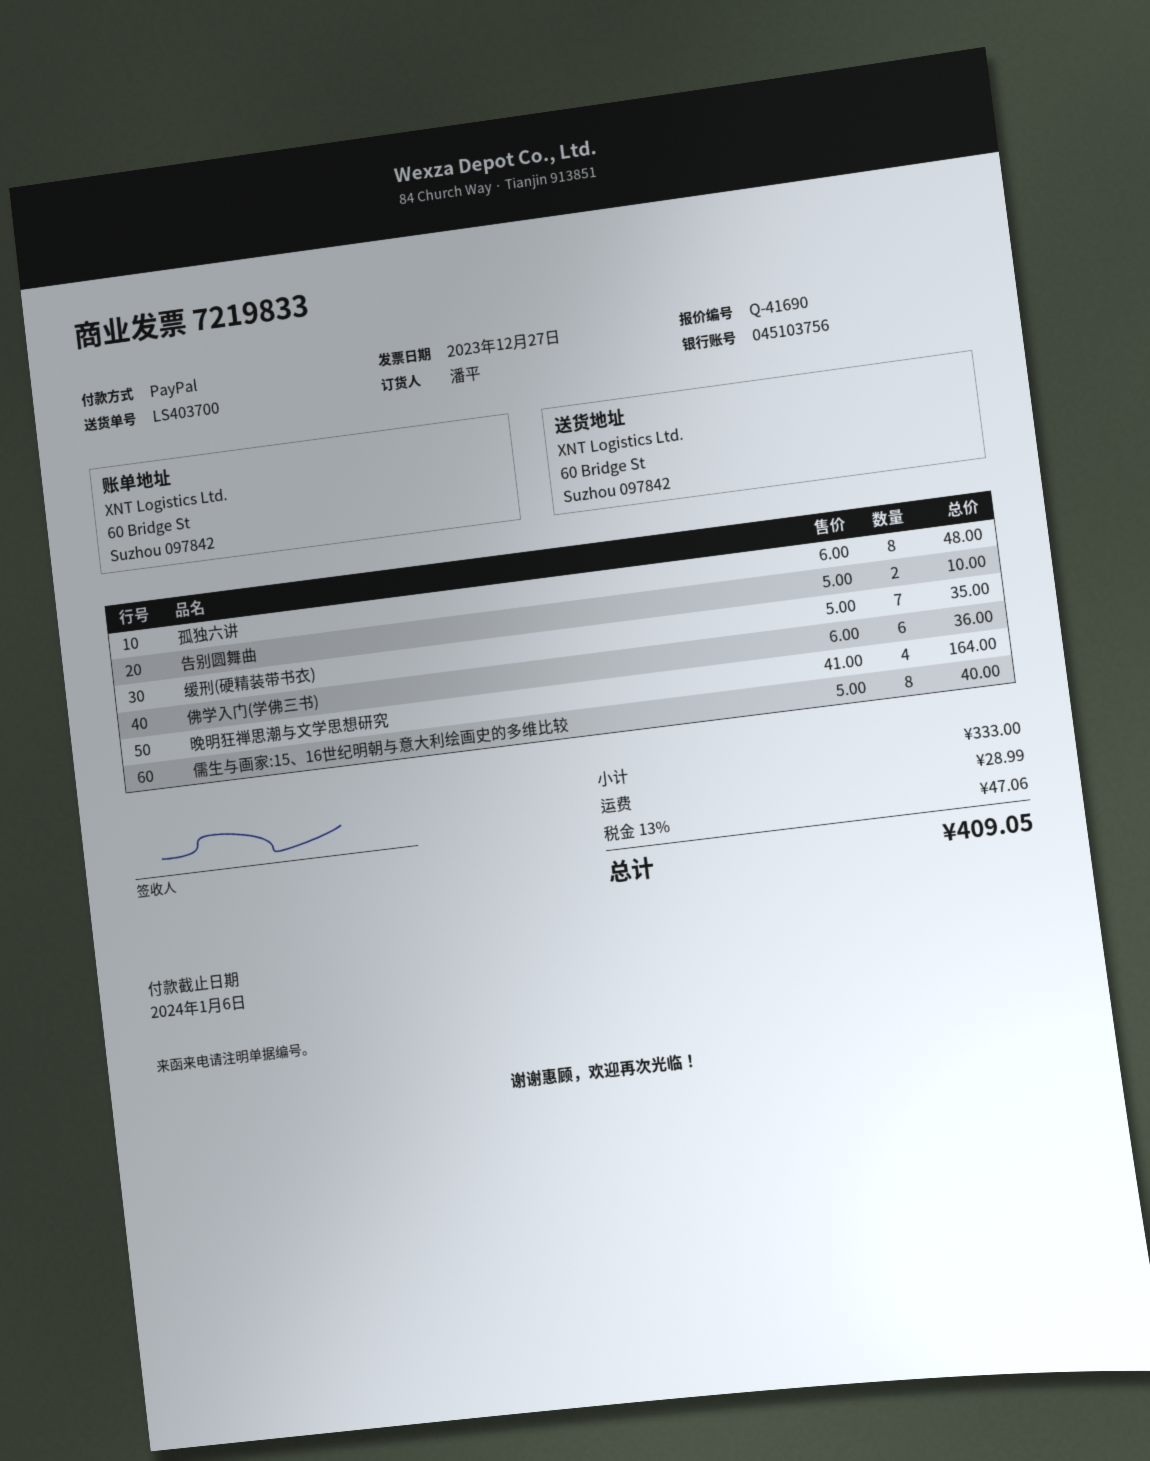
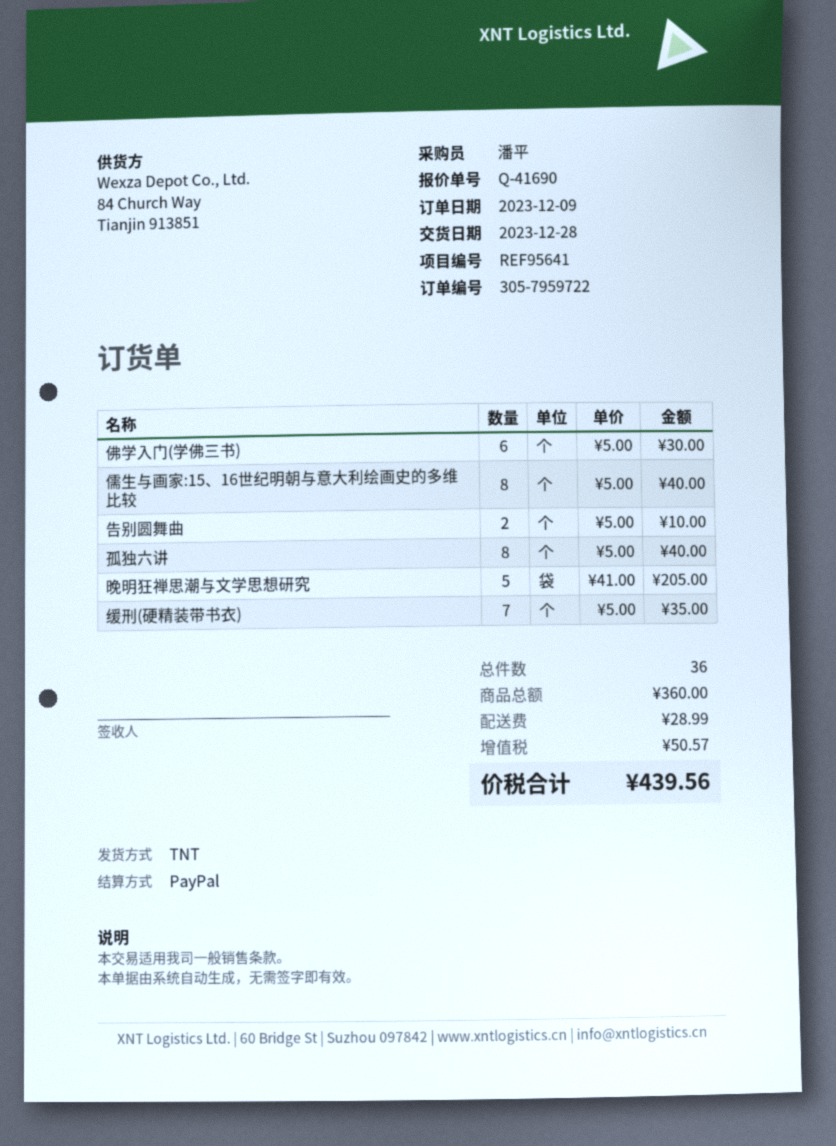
孤独六讲: 8 x 6.00 = 48.00 -> 8 x 5.00 = 40.00
佛学入门(学佛三书): 6 x 6.00 = 36.00 -> 6 x 5.00 = 30.00
晚明狂禅思潮与文学思想研究: 4 x 41.00 = 164.00 -> 5 x 41.00 = 205.00
subtotal: 333.00 -> 360.00
tax: 47.06 -> 50.57
total: 409.05 -> 439.56

